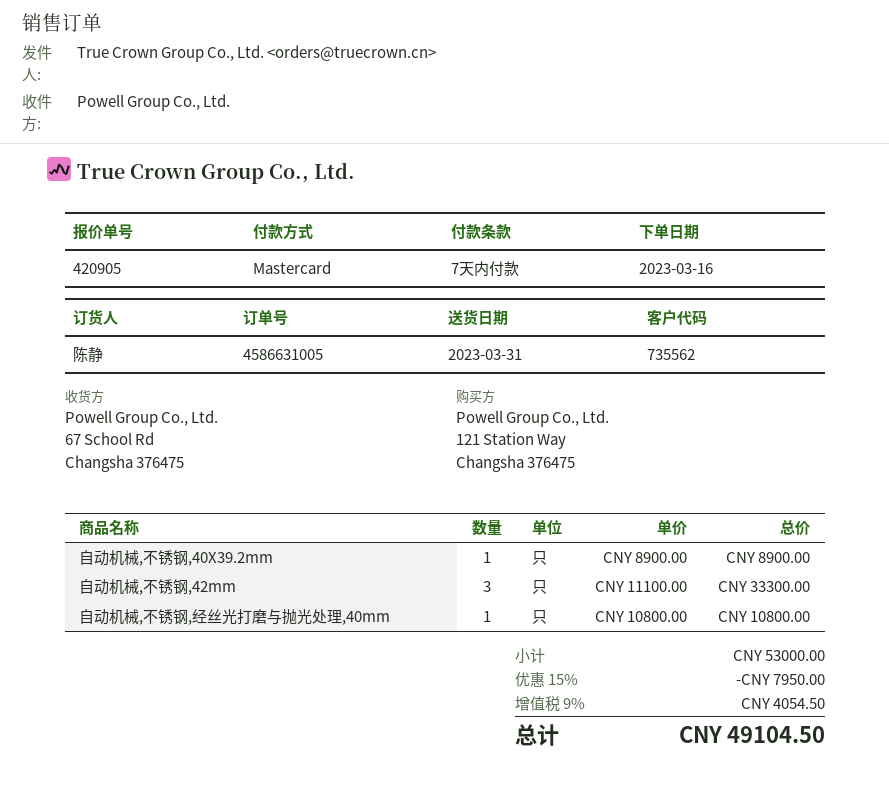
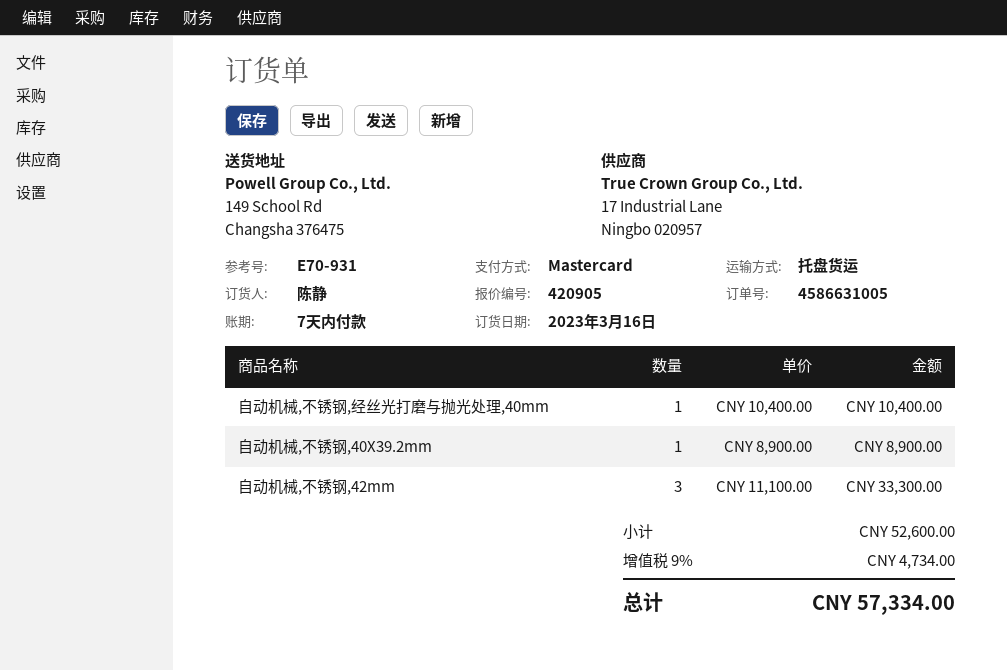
ship to: 67 School Rd, Changsha 376475 -> 149 School Rd, Changsha 376475
自动机械,不锈钢,经丝光打磨与抛光处理,40mm: 1 x 10800.00 = 10800.00 -> 1 x 10400.00 = 10400.00
subtotal: 53000.00 -> 52600.00
discount: 15% = 7950.00 -> none
tax: 9% = 4054.50 -> 9% = 4734.00
total: 49104.50 -> 57334.00

